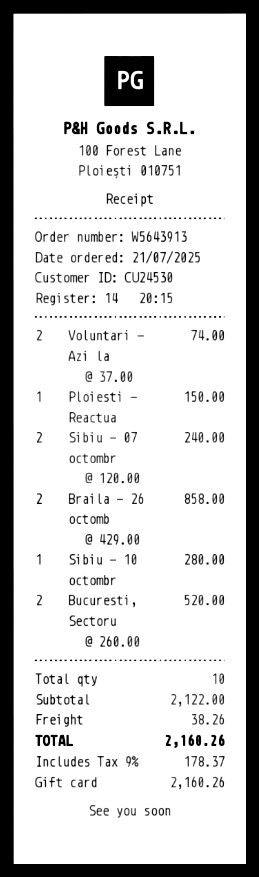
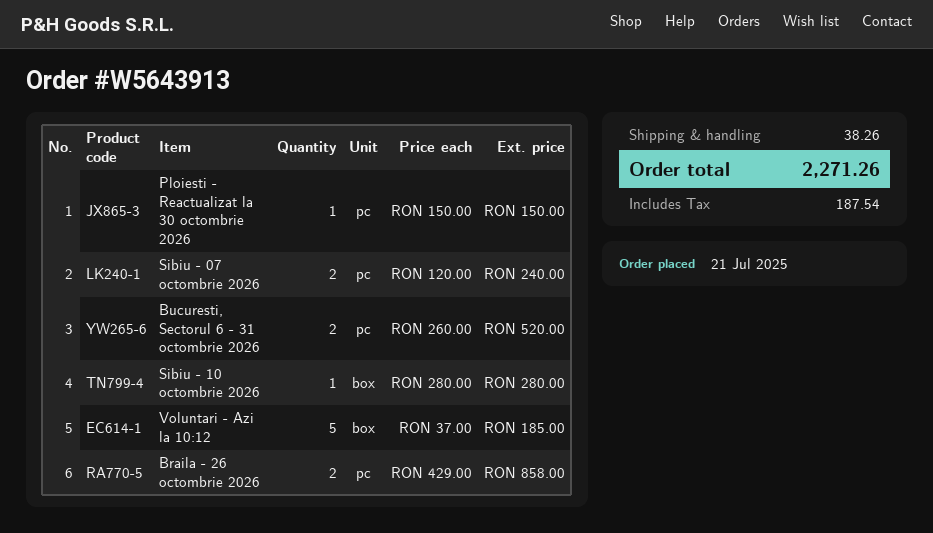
Voluntari - Azi la: 2 x 37.00 = 74.00 -> 5 x 37.00 = 185.00
tax: 178.37 -> 187.54
total: 2160.26 -> 2271.26

